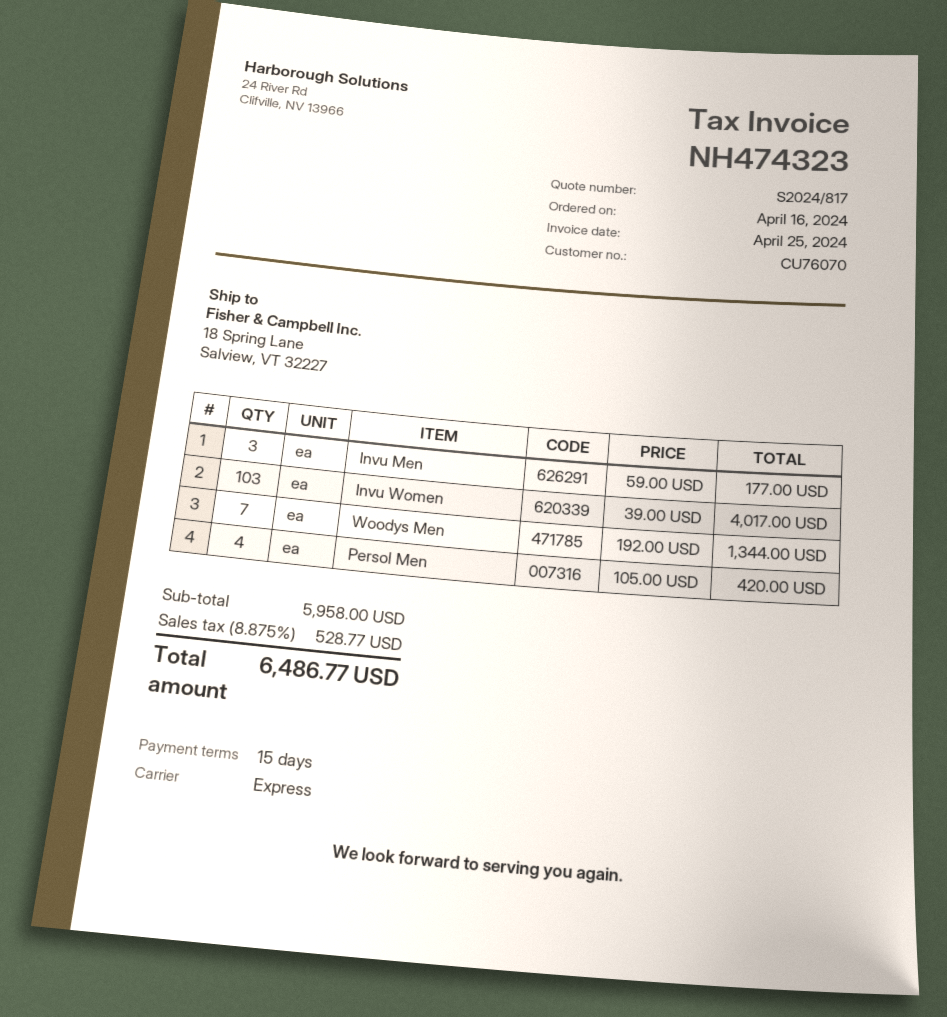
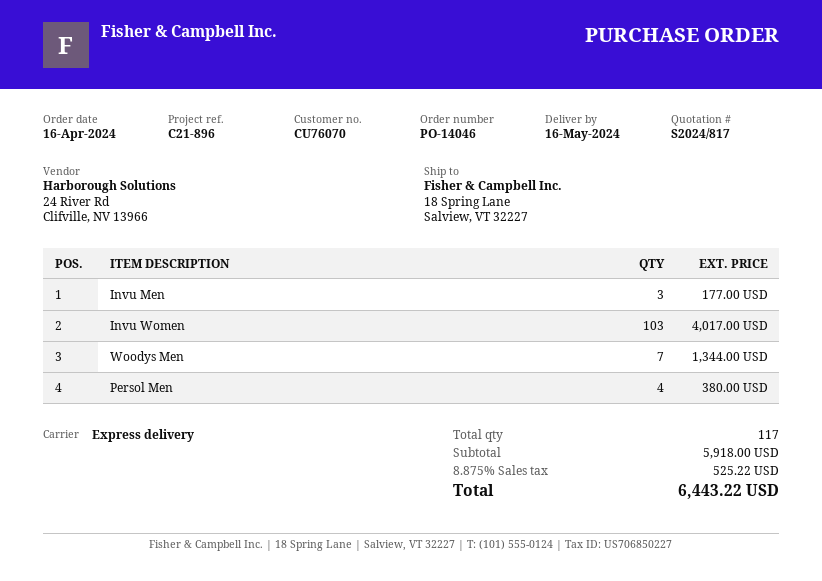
Persol Men: 4 for 420.00 -> 4 for 380.00
subtotal: 5958.00 -> 5918.00
tax: 8.875% = 528.77 -> 8.875% = 525.22
total: 6486.77 -> 6443.22

